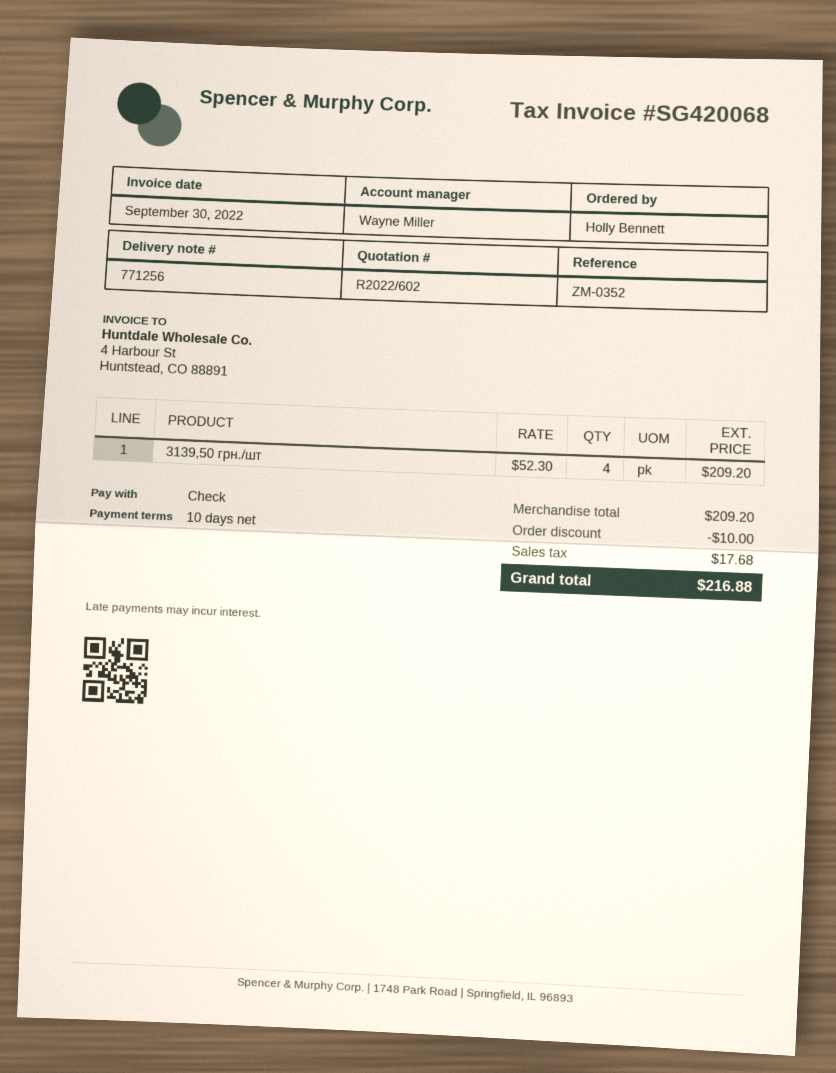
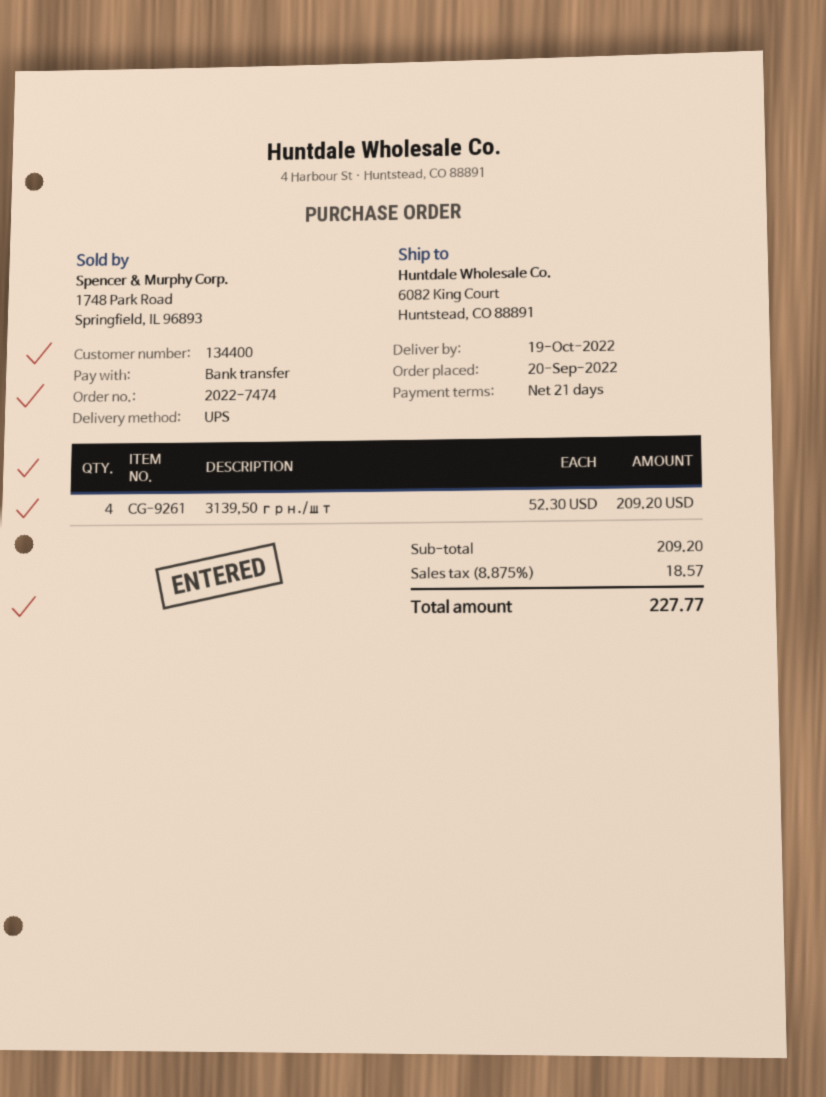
payment terms: 10 days -> 21 days
payment method: cheque -> bank transfer
discount: 10.00 -> none
tax: 17.68 -> 18.57
total: 216.88 -> 227.77

